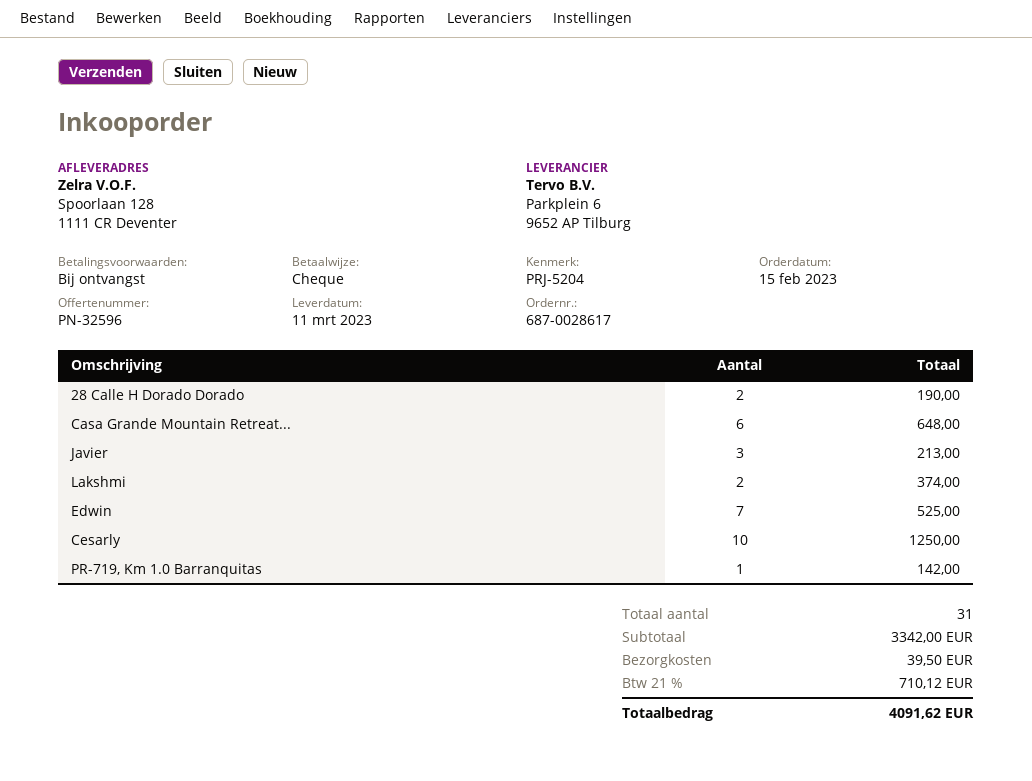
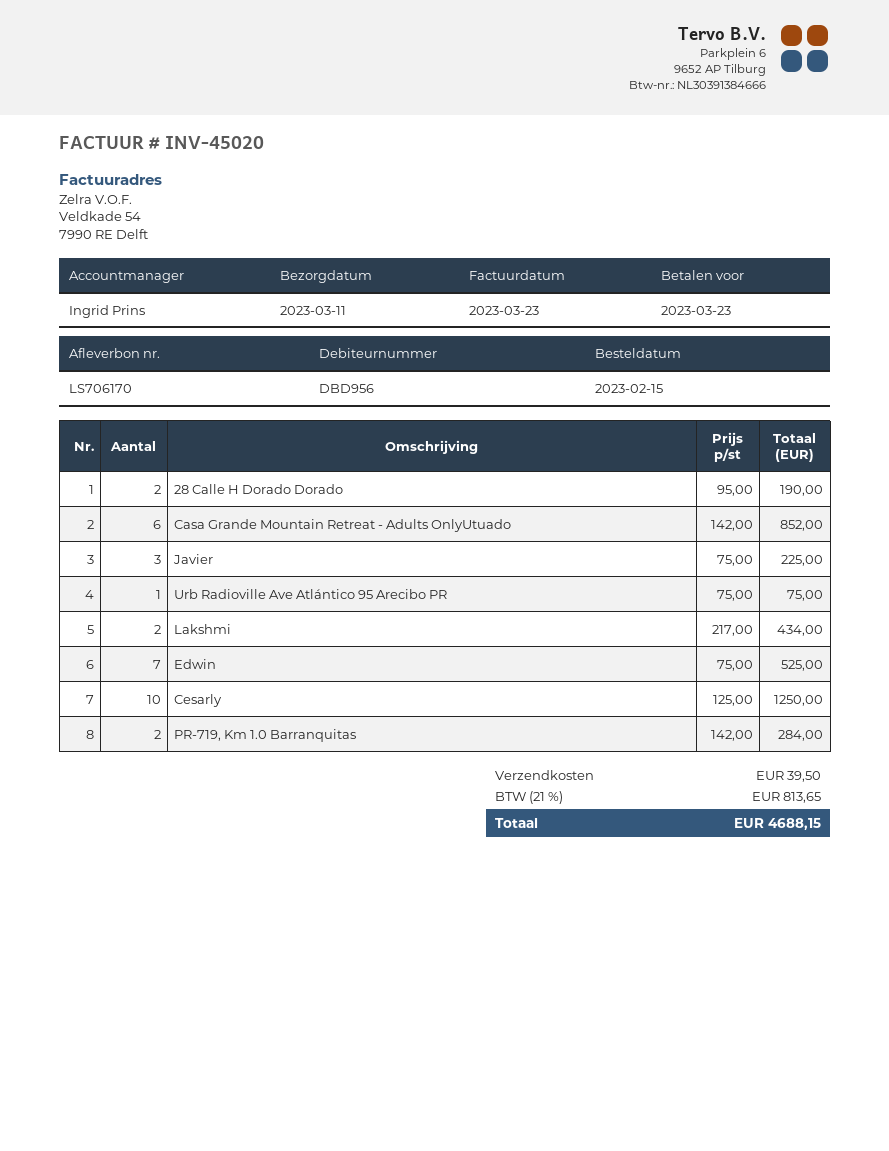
Casa Grande Mountain Retreat...: 6 for 648.00 -> 6 for 852.00
Javier: 3 for 213.00 -> 3 for 225.00
Lakshmi: 2 for 374.00 -> 2 for 434.00
PR-719, Km 1.0 Barranquitas: 1 for 142.00 -> 2 for 284.00
Urb Radioville Ave Atlántico 95 Arecibo PR: none -> 1 for 75.00
tax: 21% = 710.12 -> 21% = 813.65
total: 4091.62 -> 4688.15

